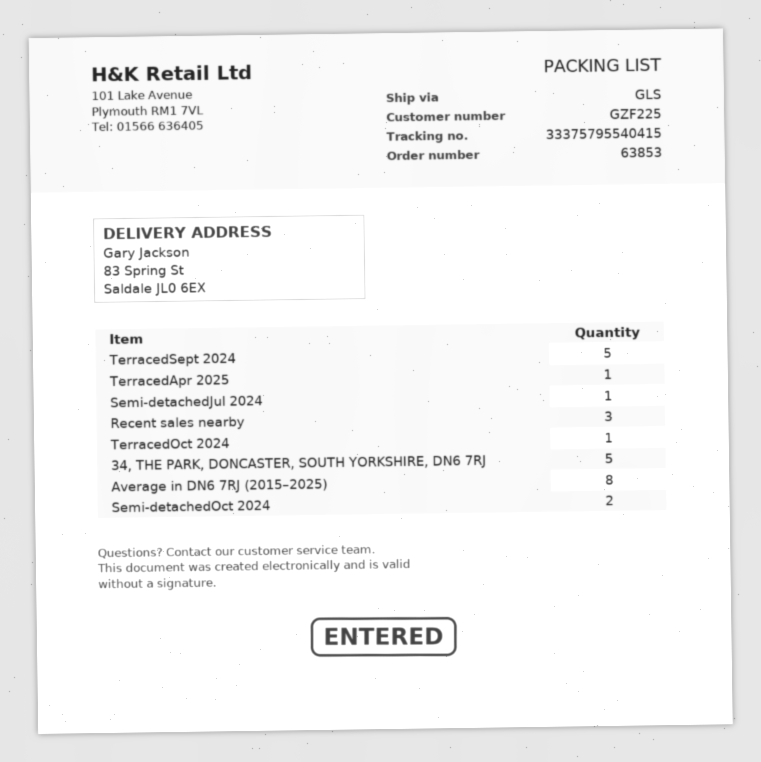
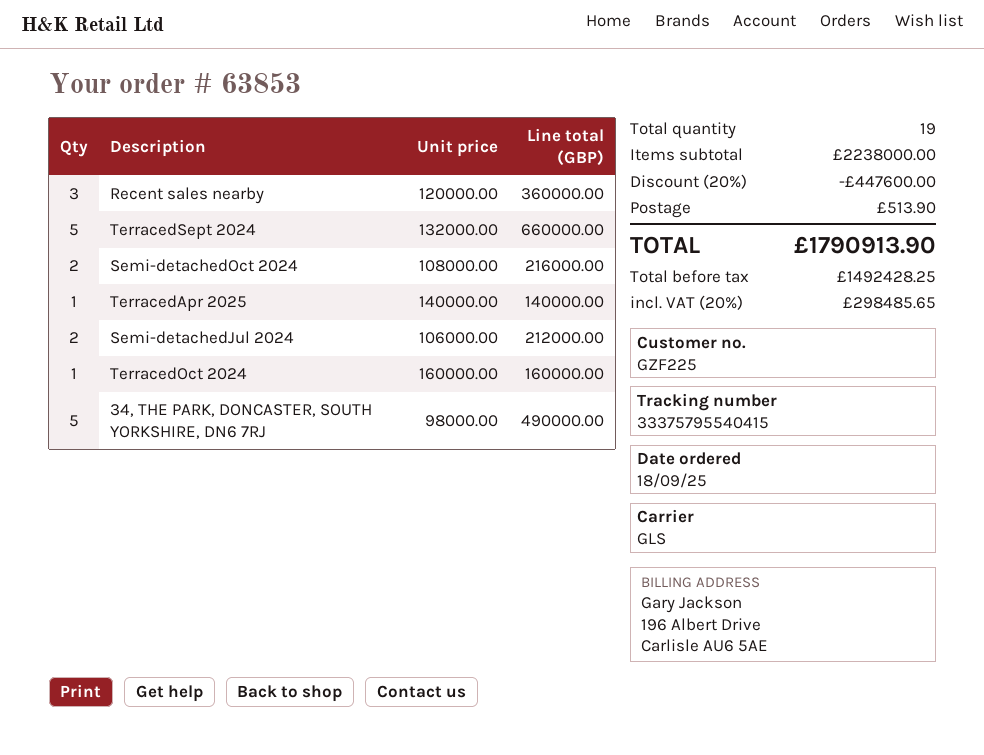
Semi-detachedJul 2024: 1 -> 2
Average in DN6 7RJ (2015–2025): 8 -> none

